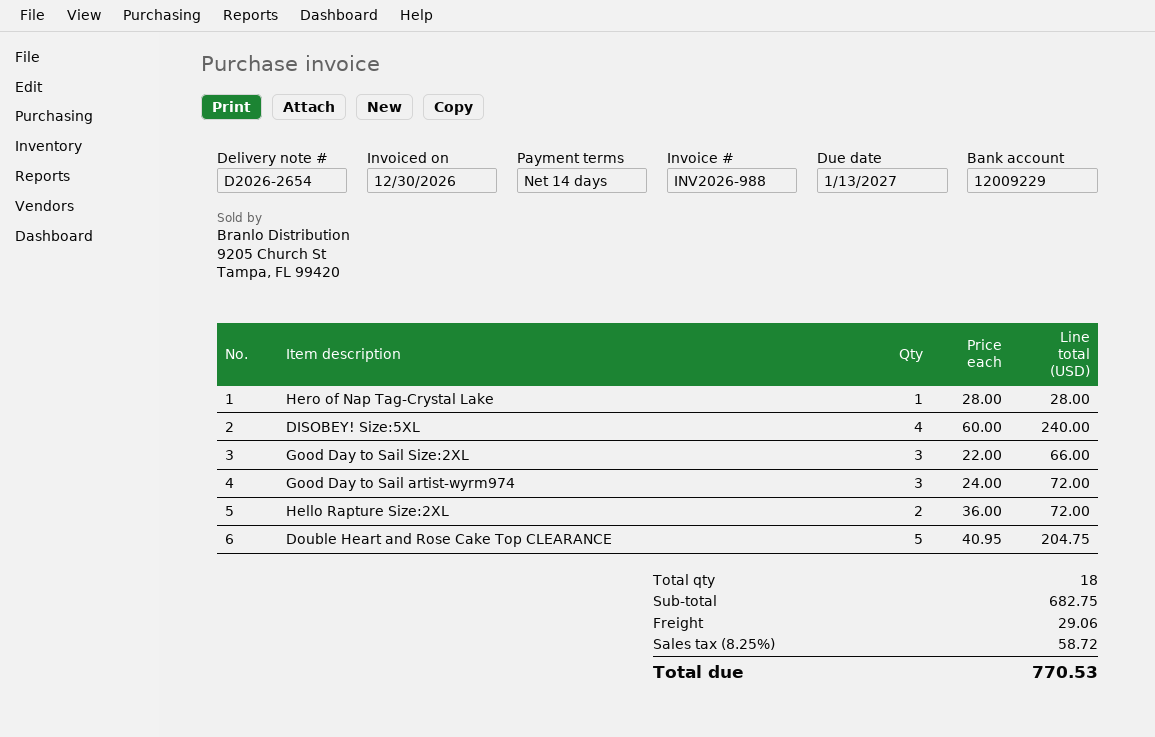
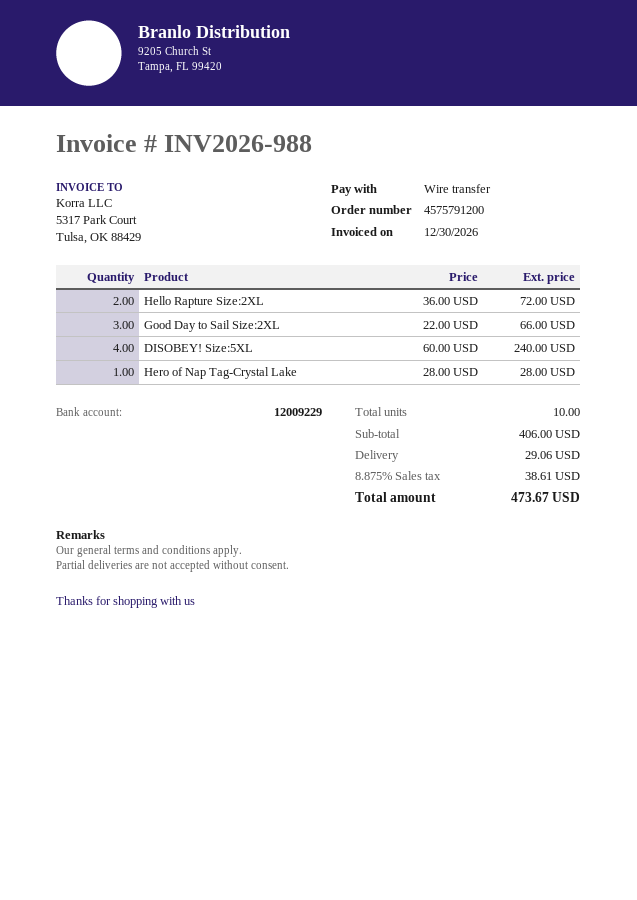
Good Day to Sail artist-wyrm974: 3 x 24.00 = 72.00 -> none
Double Heart and Rose Cake Top CLEARANCE: 5 x 40.95 = 204.75 -> none
total quantity: 18 -> 10
subtotal: 682.75 -> 406.00
tax: 8.25% = 58.72 -> 8.875% = 38.61
total: 770.53 -> 473.67

